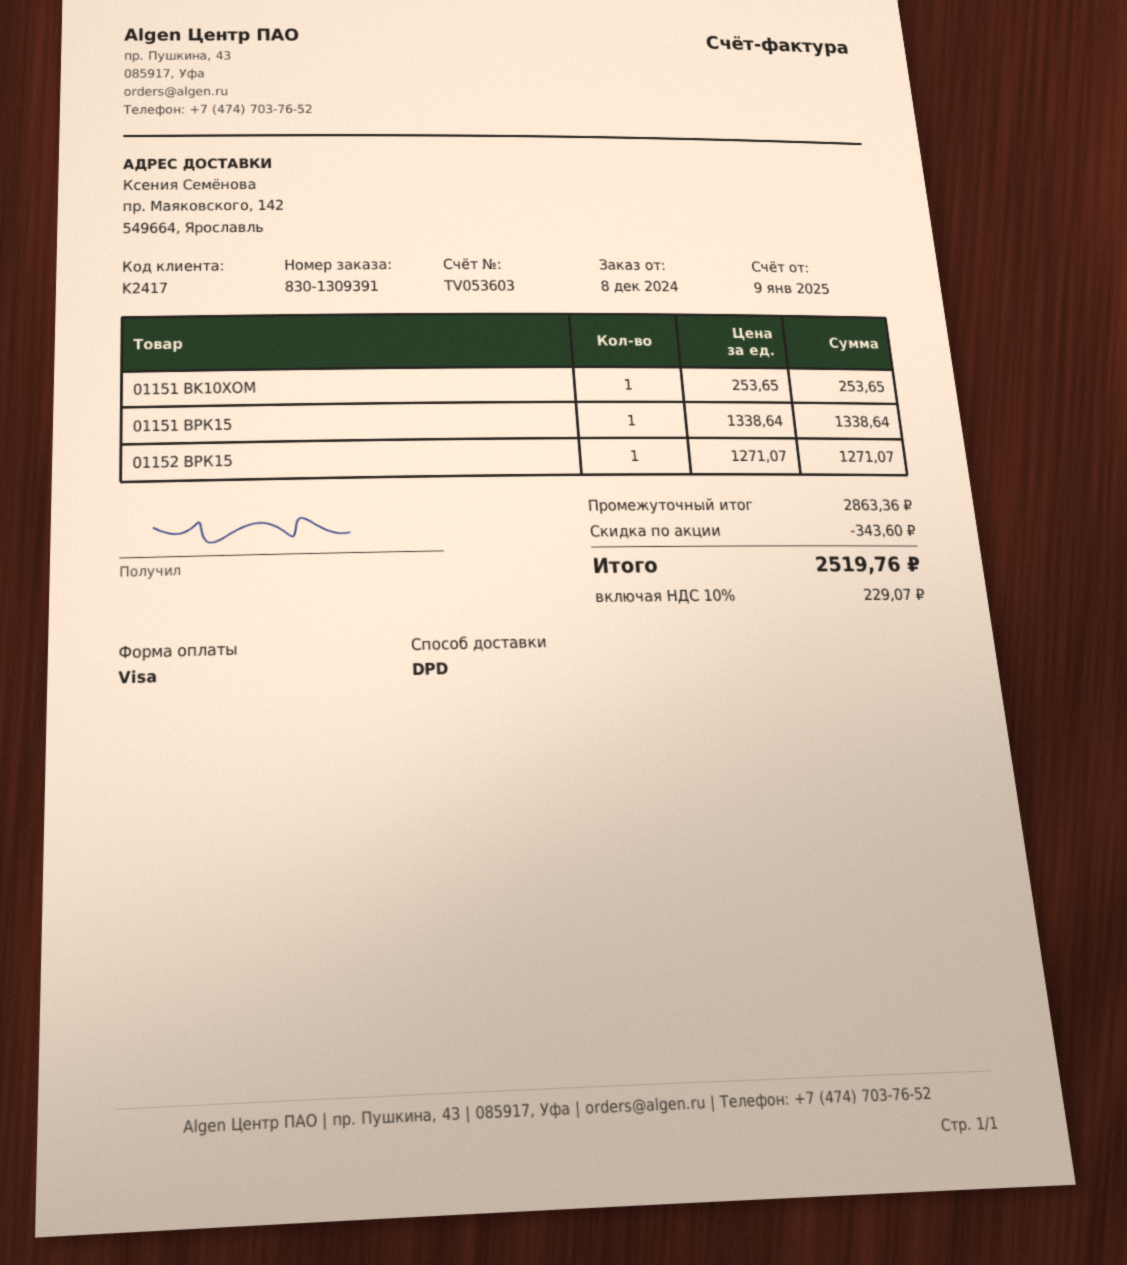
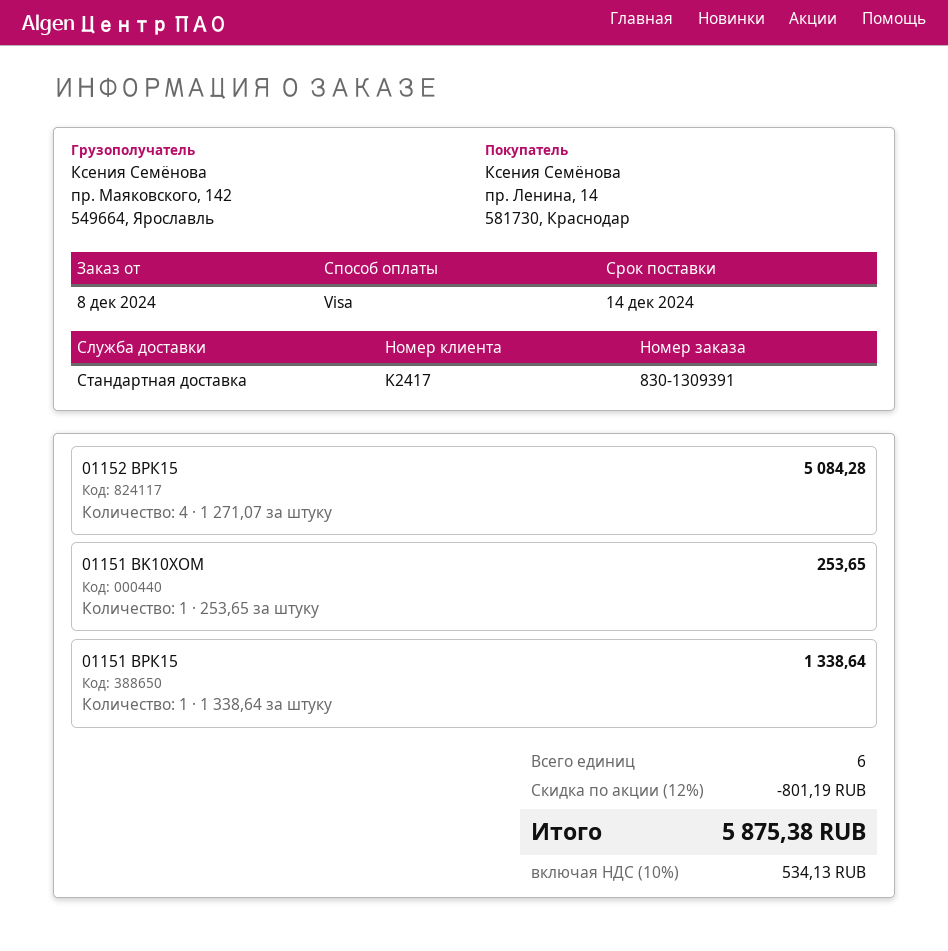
shipping method: DPD -> standard
01152 ВРК15: 1 x 1271.07 = 1271.07 -> 4 x 1271.07 = 5084.28
discount: 343.60 -> 801.19
tax: 10% = 229.07 -> 10% = 534.13
total: 2519.76 -> 5875.38

